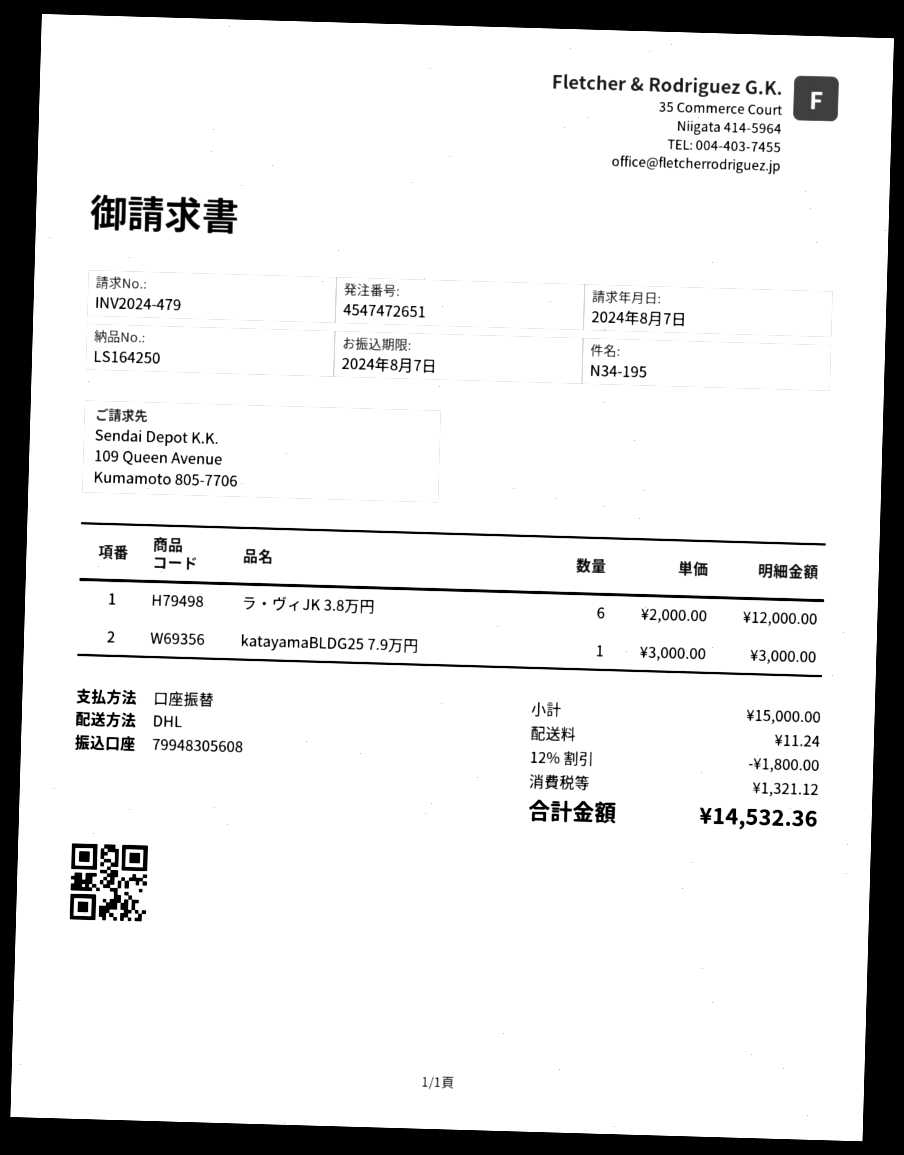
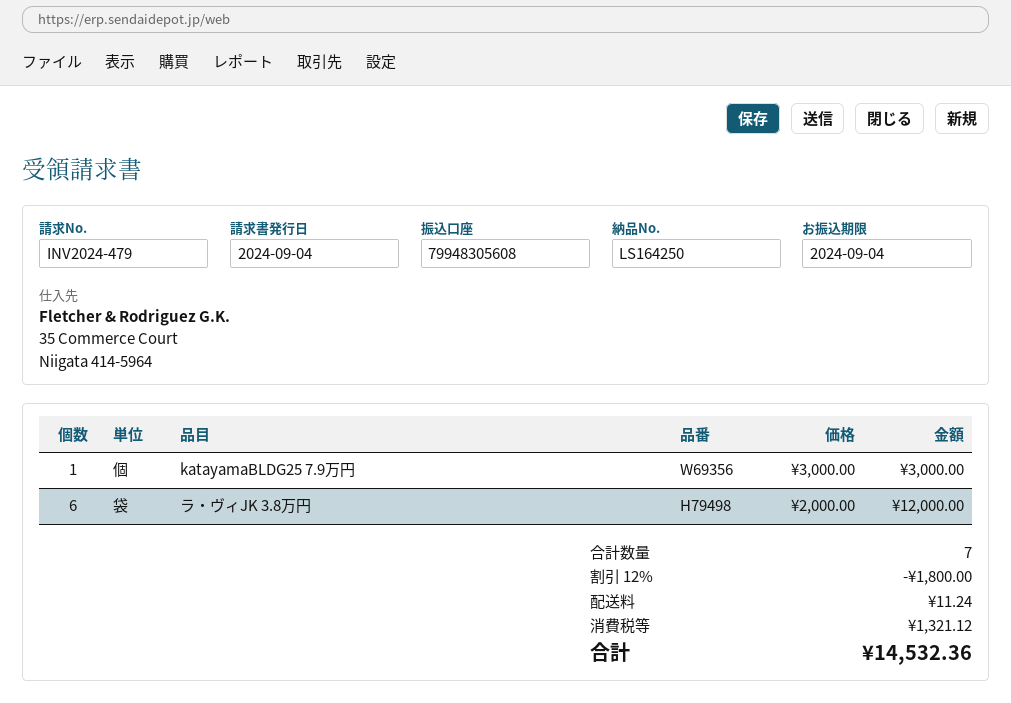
invoice date: 2024-08-07 -> 2024-09-04
due date: 2024-08-07 -> 2024-09-04

